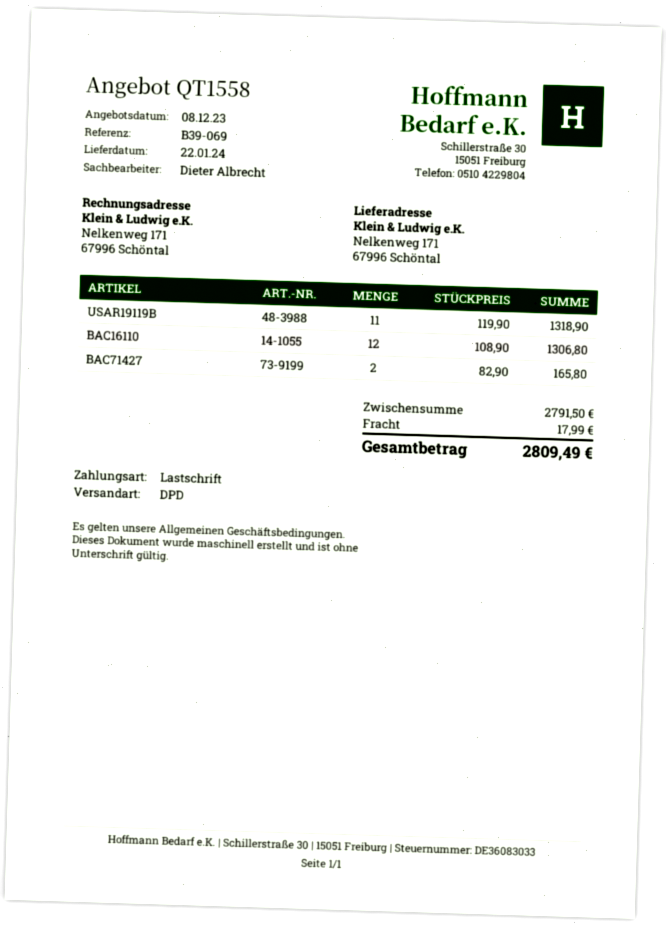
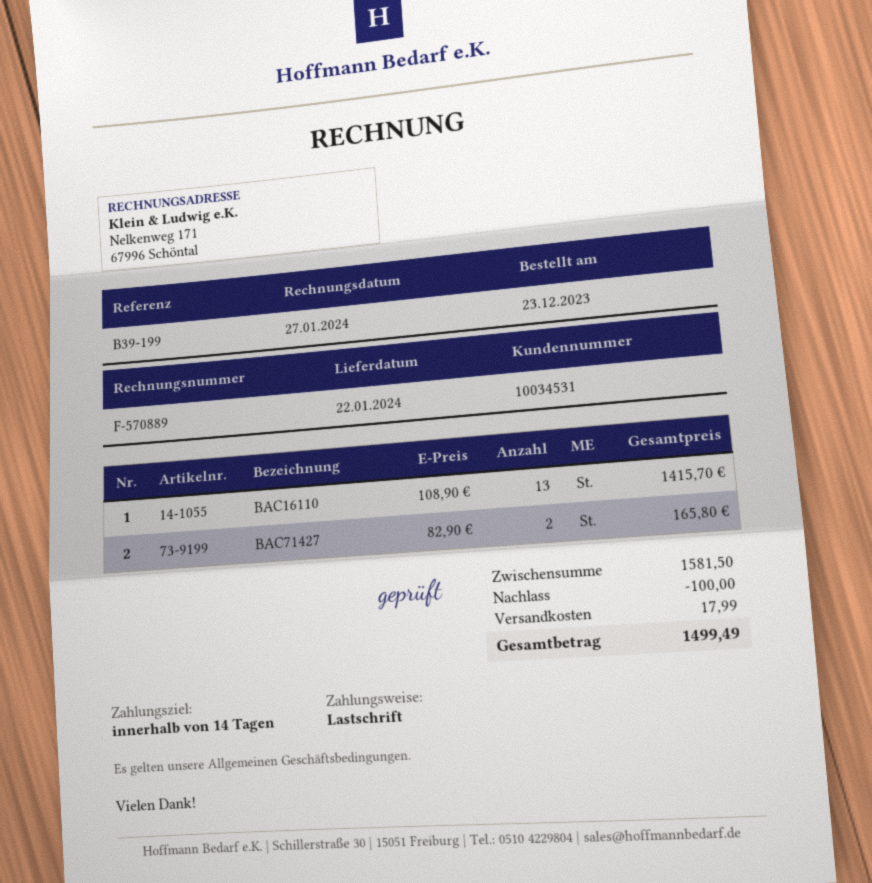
reference: B39-069 -> B39-199
USAR19119B: 11 x 119.90 = 1318.90 -> none
BAC16110: 12 x 108.90 = 1306.80 -> 13 x 108.90 = 1415.70
subtotal: 2791.50 -> 1581.50
discount: none -> 100.00
total: 2809.49 -> 1499.49

